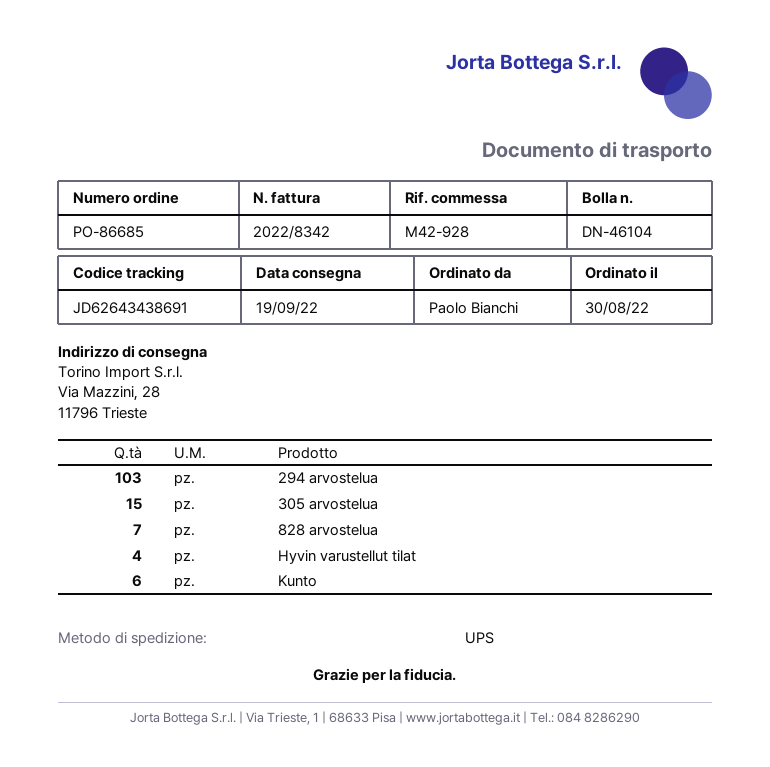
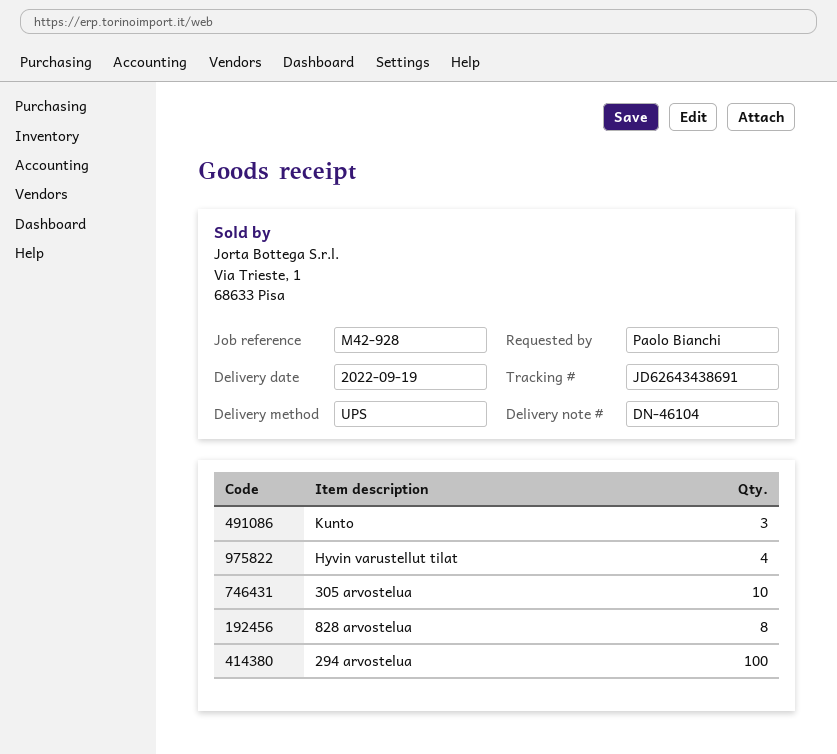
294 arvostelua: 103 -> 100
305 arvostelua: 15 -> 10
828 arvostelua: 7 -> 8
Kunto: 6 -> 3

